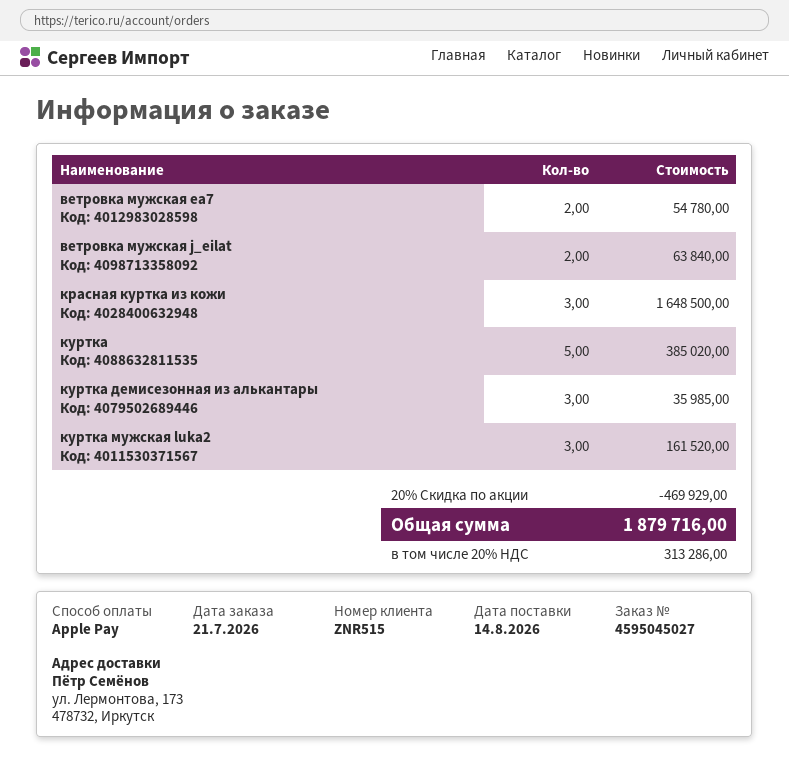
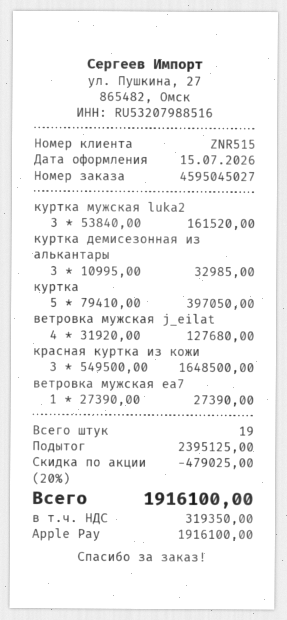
order date: 2026-07-21 -> 2026-07-15
ветровка мужская ea7: 2 for 54780.00 -> 1 for 27390.00
ветровка мужская j_eilat: 2 for 63840.00 -> 4 for 127680.00
куртка: 5 for 385020.00 -> 5 for 397050.00
куртка демисезонная из алькантары: 3 for 35985.00 -> 3 for 32985.00
discount: 20% = 469929.00 -> 20% = 479025.00
tax: 313286.00 -> 319350.00
total: 1879716.00 -> 1916100.00

